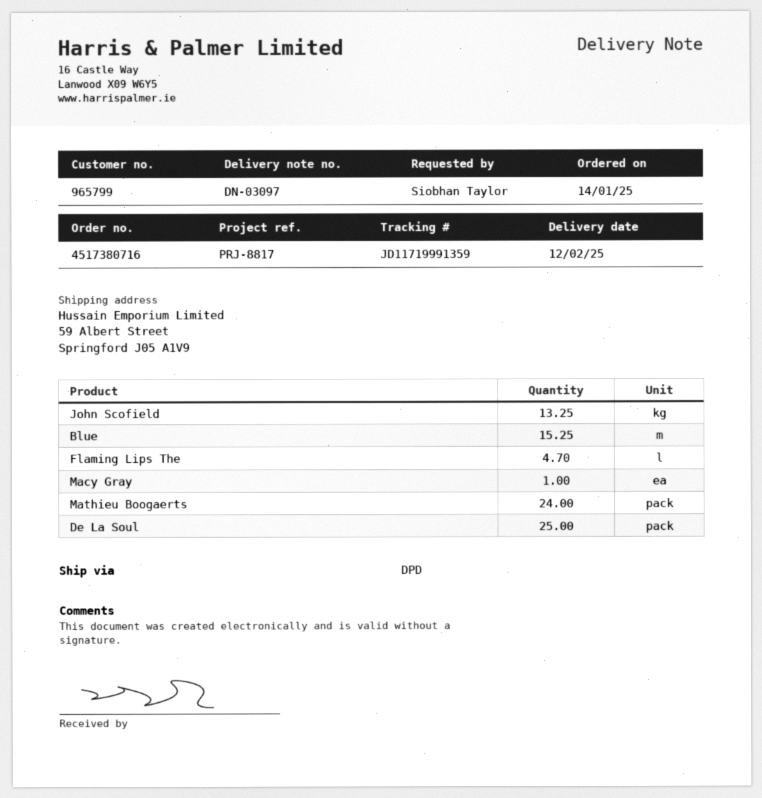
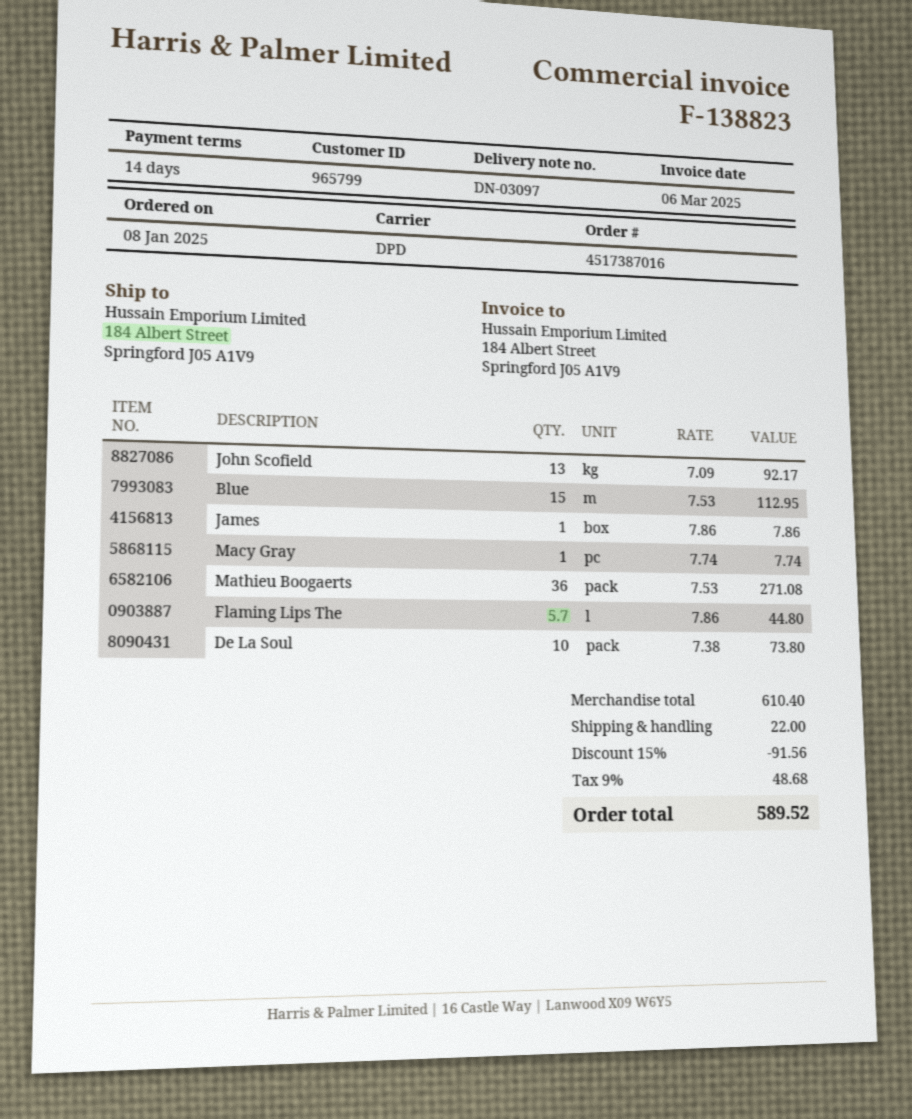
order number: 4517380716 -> 4517387016
order date: 2025-01-14 -> 2025-01-08
ship to: 59 Albert Street, Springford J05 A1V9 -> 184 Albert Street, Springford J05 A1V9
John Scofield: 13.25 -> 13
Blue: 15.25 -> 15
Flaming Lips The: 4.7 -> 5.7
Mathieu Boogaerts: 24 -> 36
De La Soul: 25 -> 10
James: none -> 1

